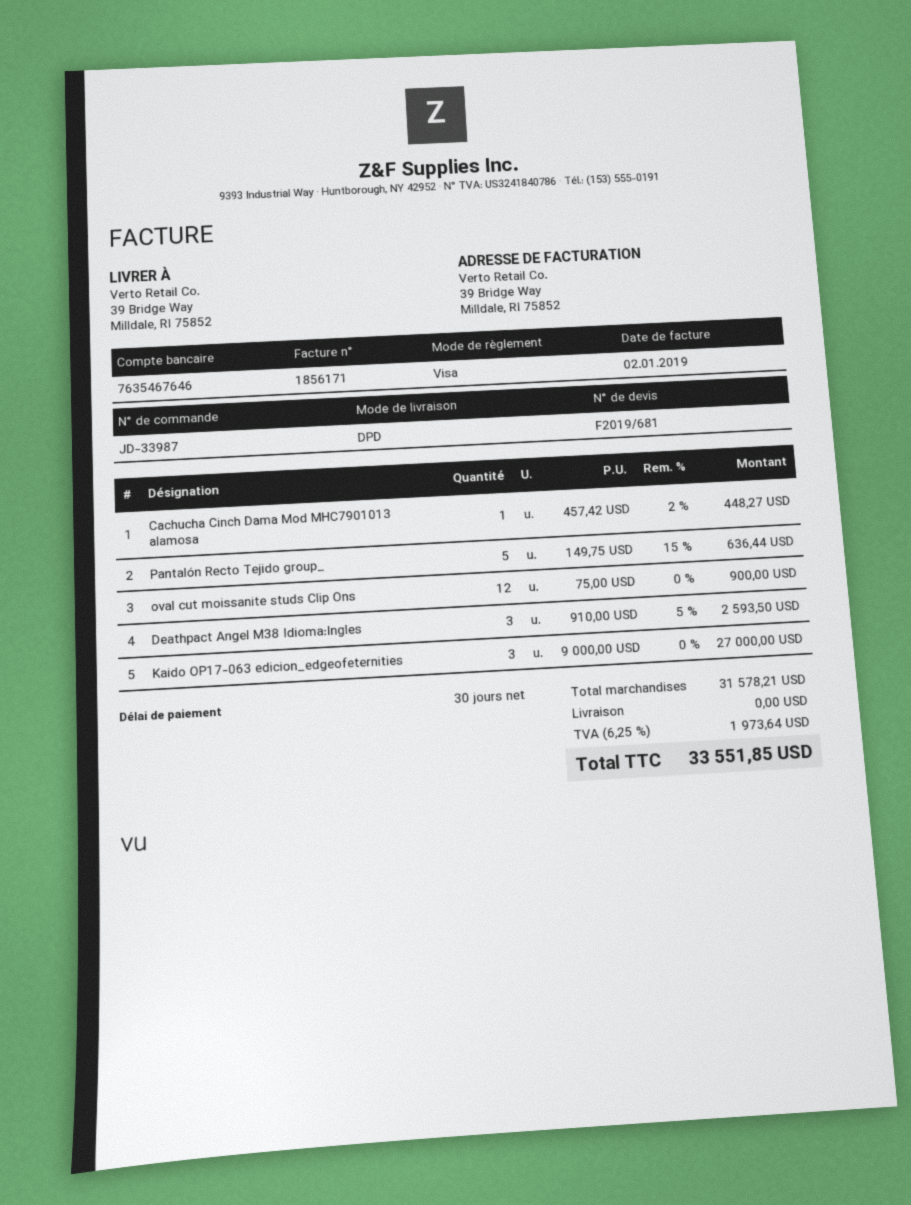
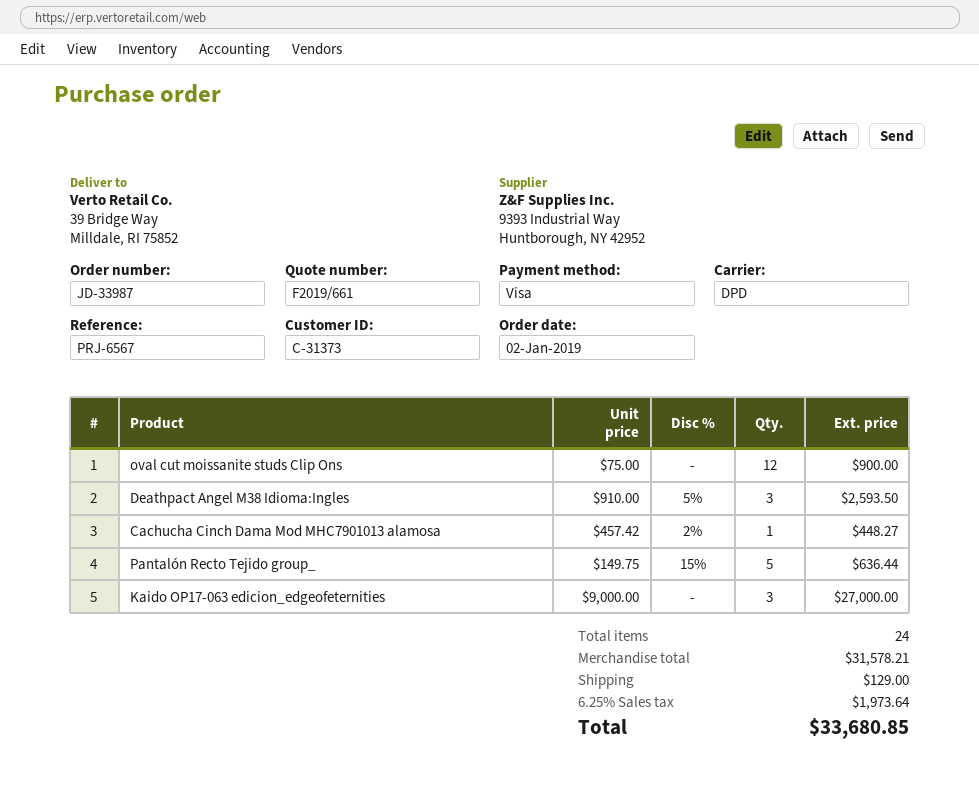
quote number: F2019/681 -> F2019/661
shipping: 0.00 -> 129.00
total: 33551.85 -> 33680.85

